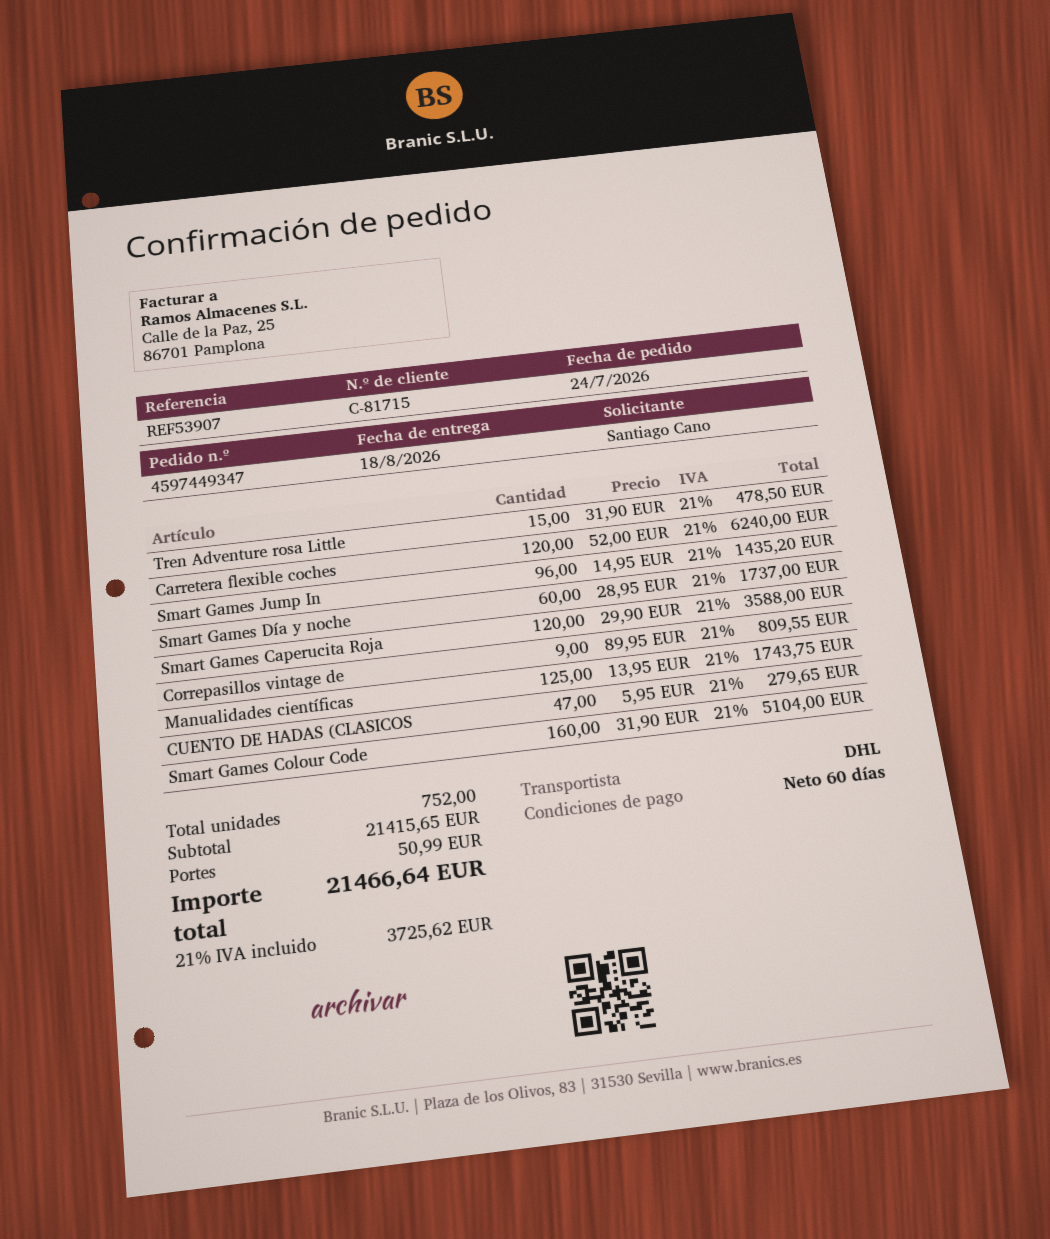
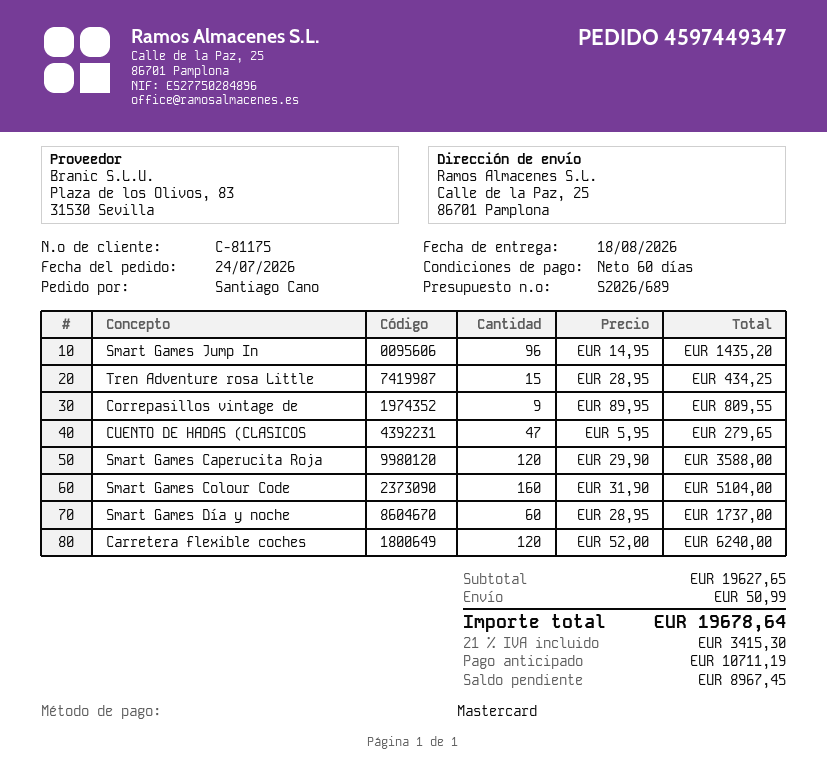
customer number: C-81715 -> C-81175
Tren Adventure rosa Little: 15 x 31.90 = 478.50 -> 15 x 28.95 = 434.25
Manualidades científicas: 125 x 13.95 = 1743.75 -> none
subtotal: 21415.65 -> 19627.65
tax: 21% = 3725.62 -> 21% = 3415.30
total: 21466.64 -> 19678.64

